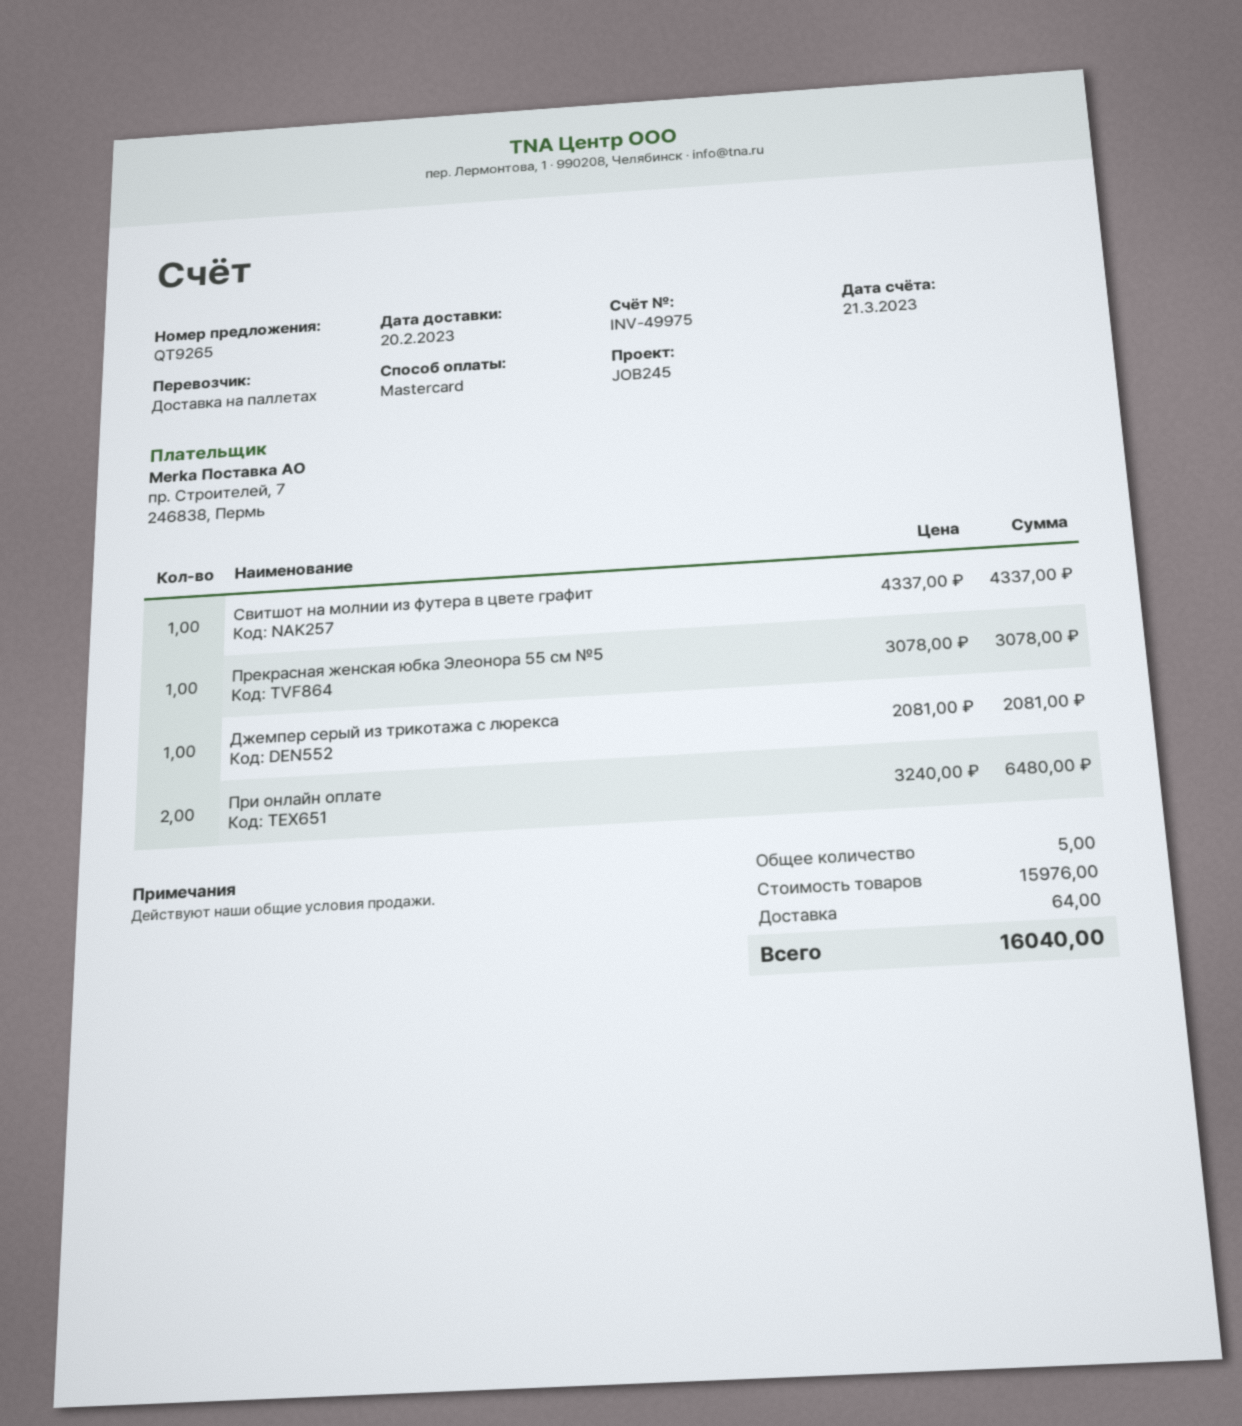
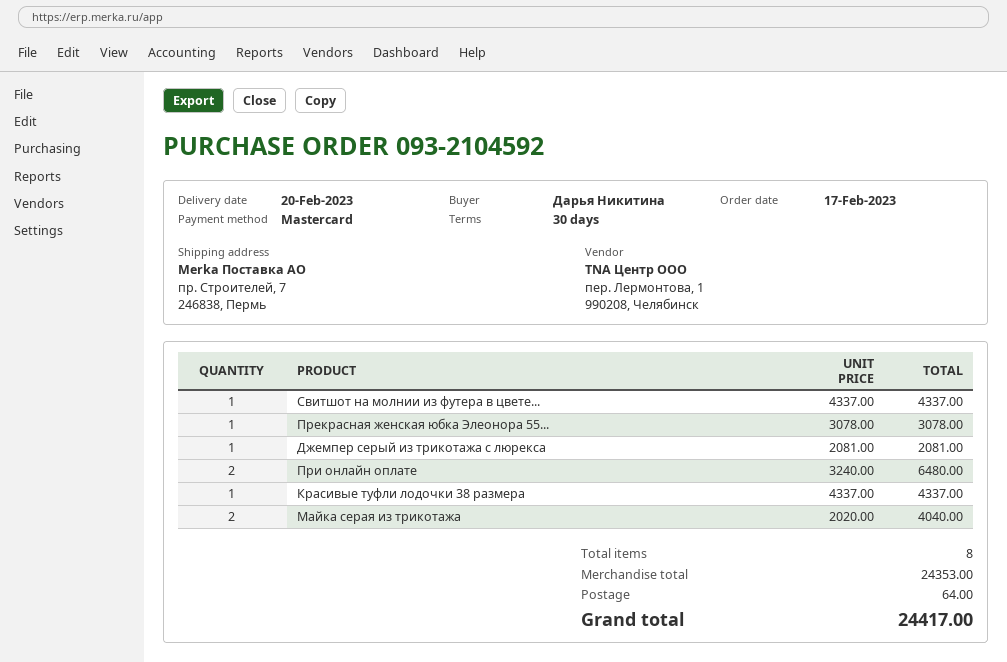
Красивые туфли лодочки 38 размера: none -> 1 x 4337.00 = 4337.00
Майка серая из трикотажа: none -> 2 x 2020.00 = 4040.00
total quantity: 5 -> 8
subtotal: 15976.00 -> 24353.00
total: 16040.00 -> 24417.00

